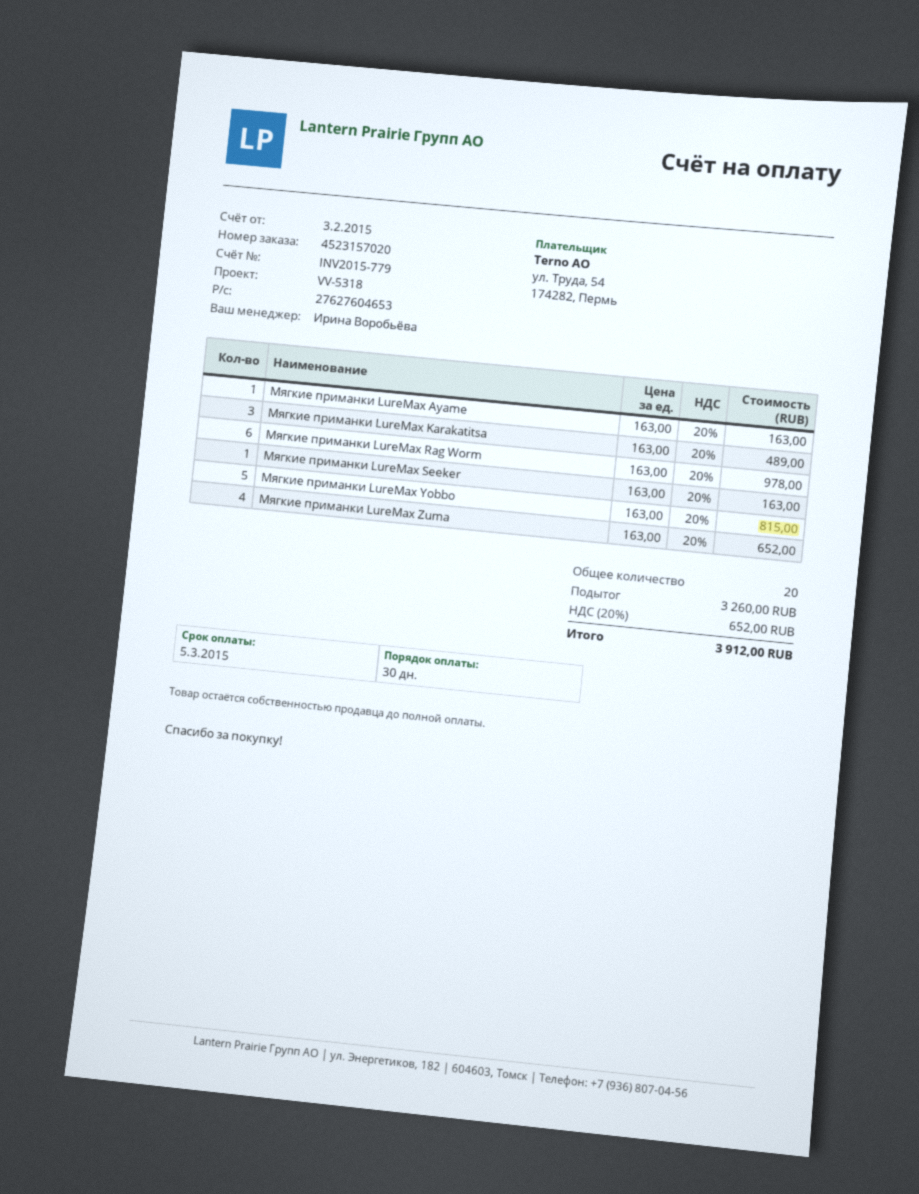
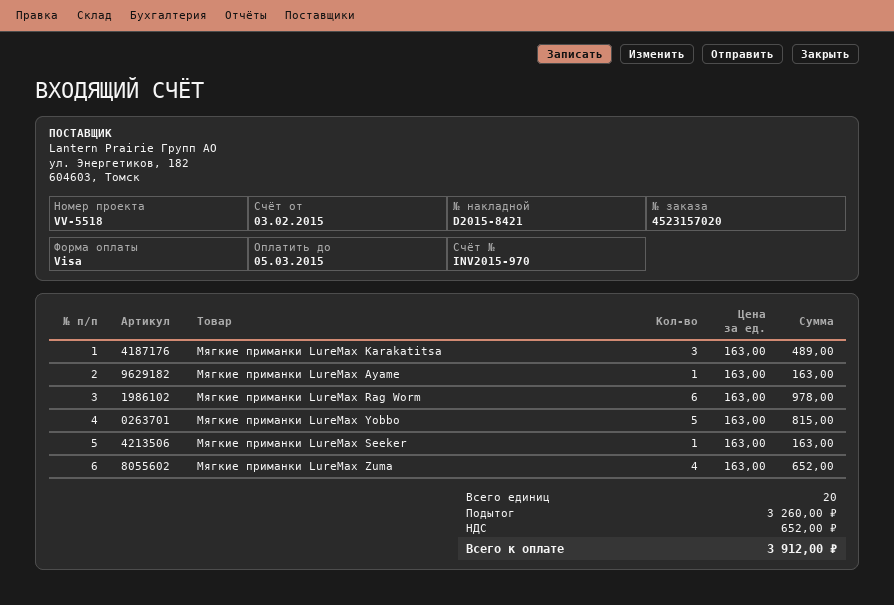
invoice number: INV2015-779 -> INV2015-970
reference: VV-5318 -> VV-5518

